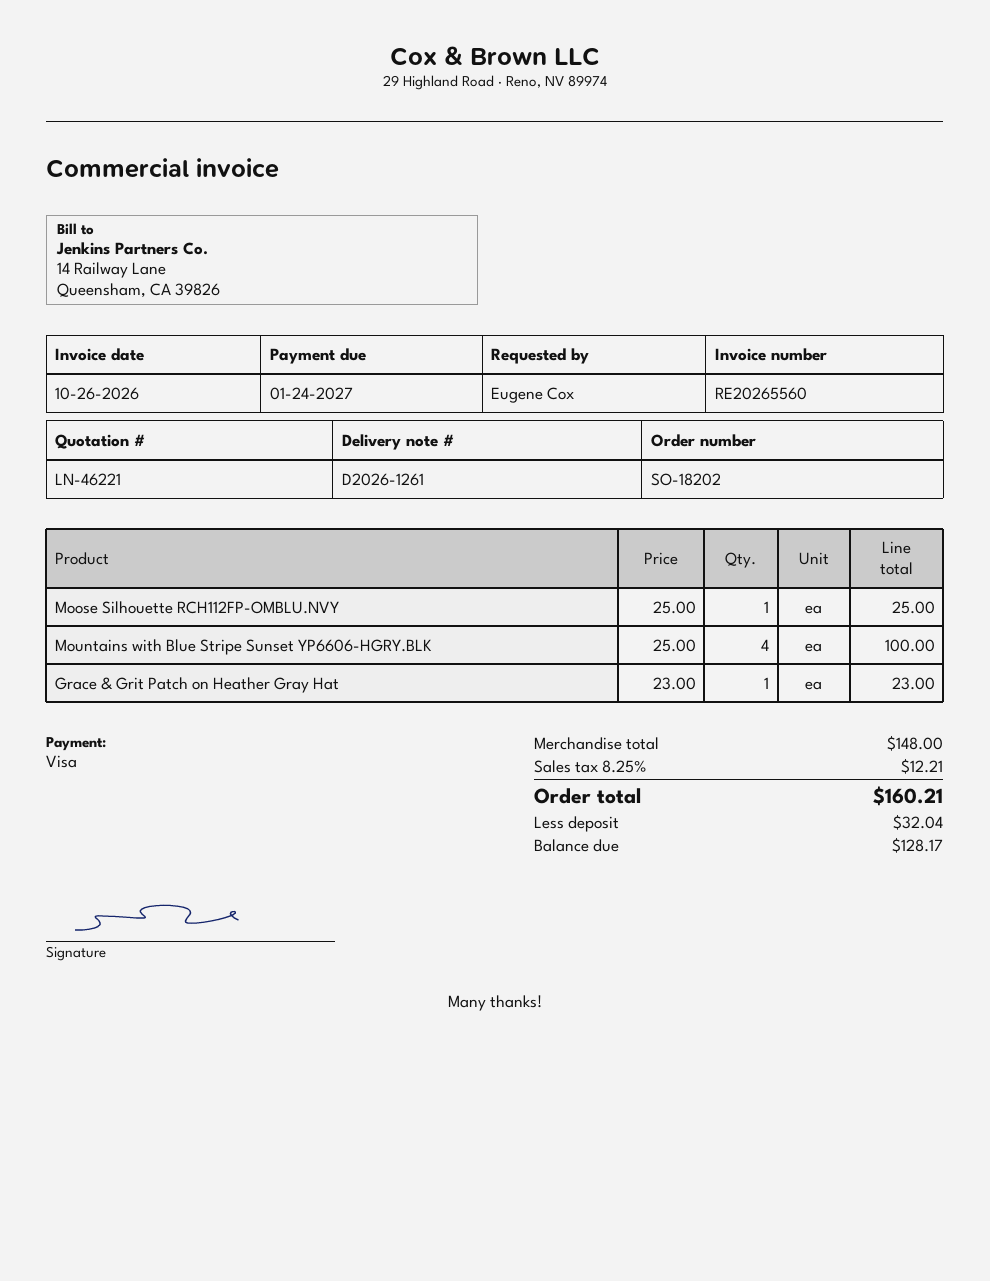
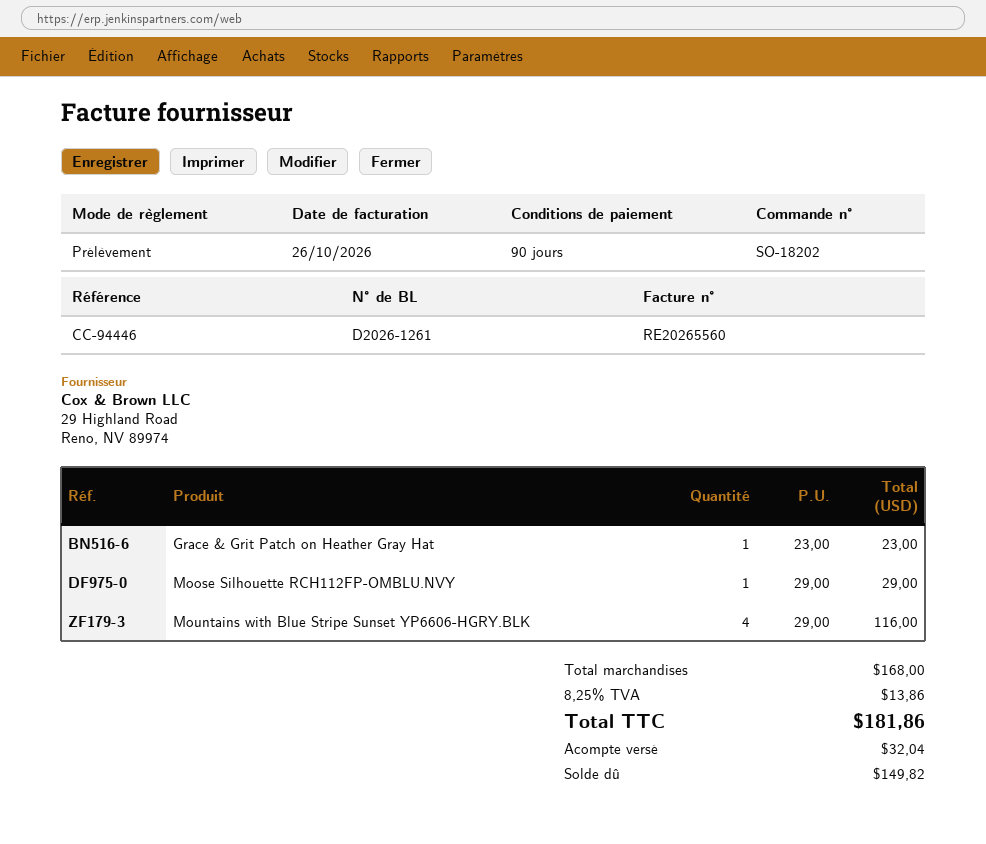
payment method: Visa -> direct debit
Moose Silhouette RCH112FP-OMBLU.NVY: 1 x 25.00 = 25.00 -> 1 x 29.00 = 29.00
Mountains with Blue Stripe Sunset YP6606-HGRY.BLK: 4 x 25.00 = 100.00 -> 4 x 29.00 = 116.00
subtotal: 148.00 -> 168.00
tax: 8.25% = 12.21 -> 8.25% = 13.86
total: 160.21 -> 181.86
balance: 128.17 -> 149.82

